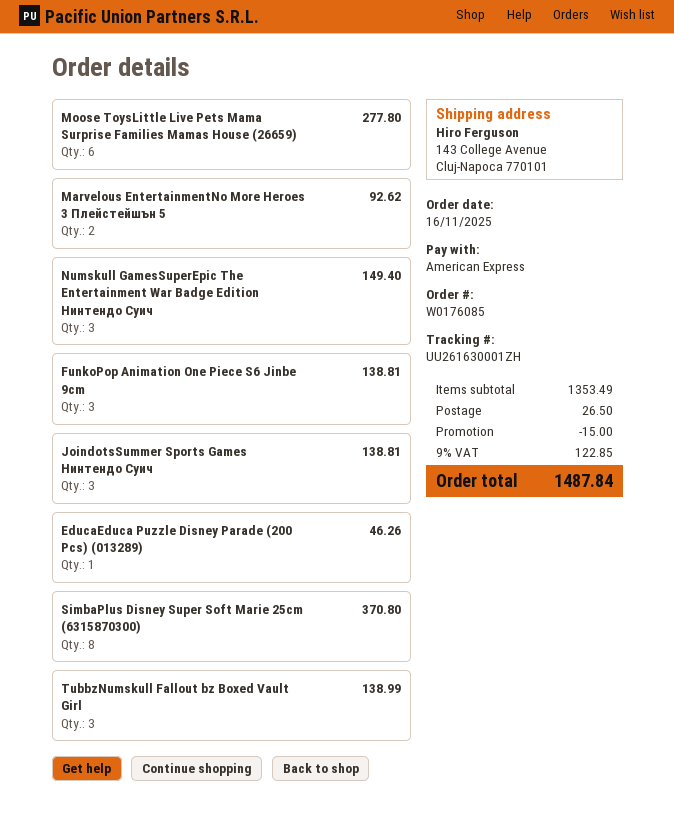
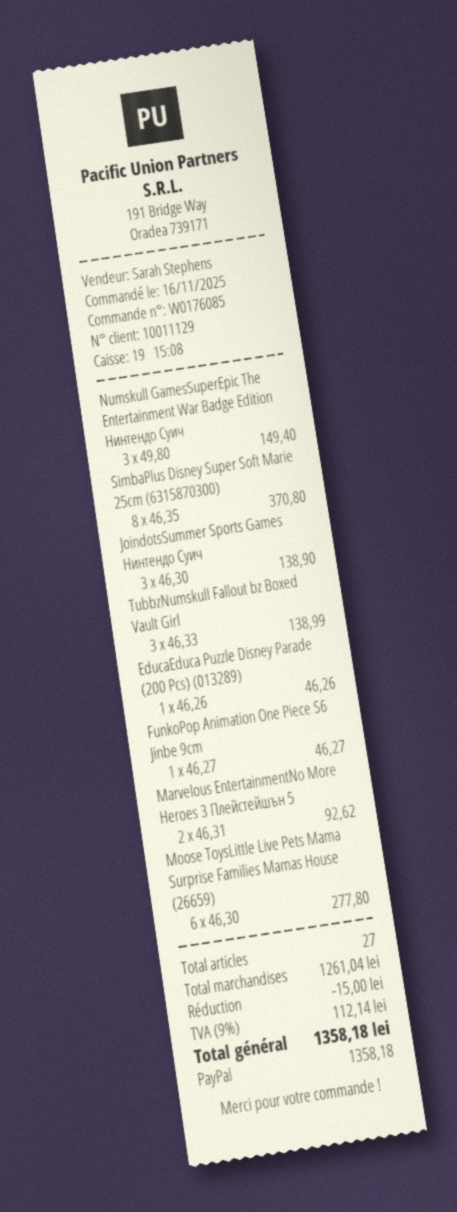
payment method: American Express -> PayPal
FunkoPop Animation One Piece S6 Jinbe 9cm: 3 for 138.81 -> 1 for 46.27
JoindotsSummer Sports Games Нинтендо Суич: 3 for 138.81 -> 3 for 138.90
subtotal: 1353.49 -> 1261.04
shipping: 26.50 -> none
tax: 9% = 122.85 -> 9% = 112.14
total: 1487.84 -> 1358.18

